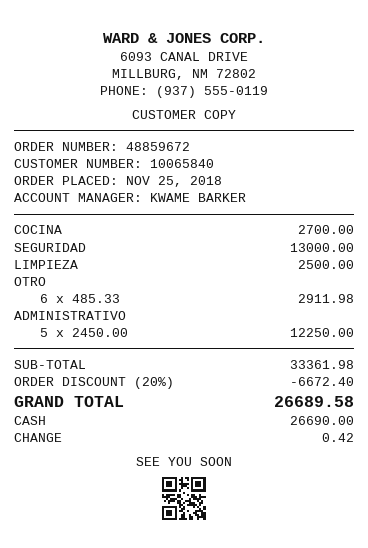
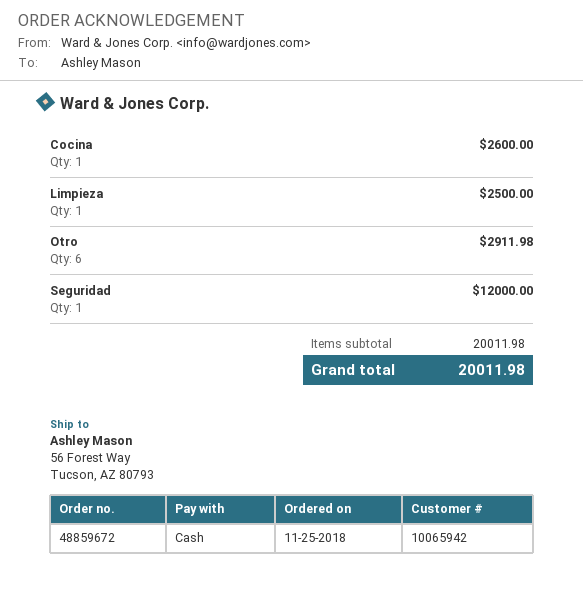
customer number: 10065840 -> 10065942
COCINA: 1 for 2700.00 -> 1 for 2600.00
SEGURIDAD: 1 for 13000.00 -> 1 for 12000.00
ADMINISTRATIVO: 5 for 12250.00 -> none
subtotal: 33361.98 -> 20011.98
discount: 20% = 6672.40 -> none
total: 26689.58 -> 20011.98

